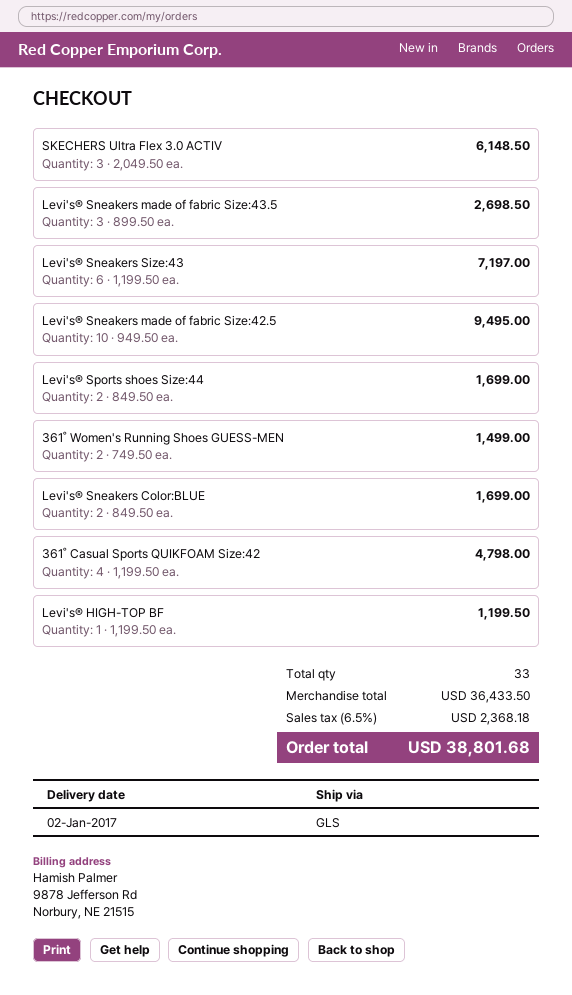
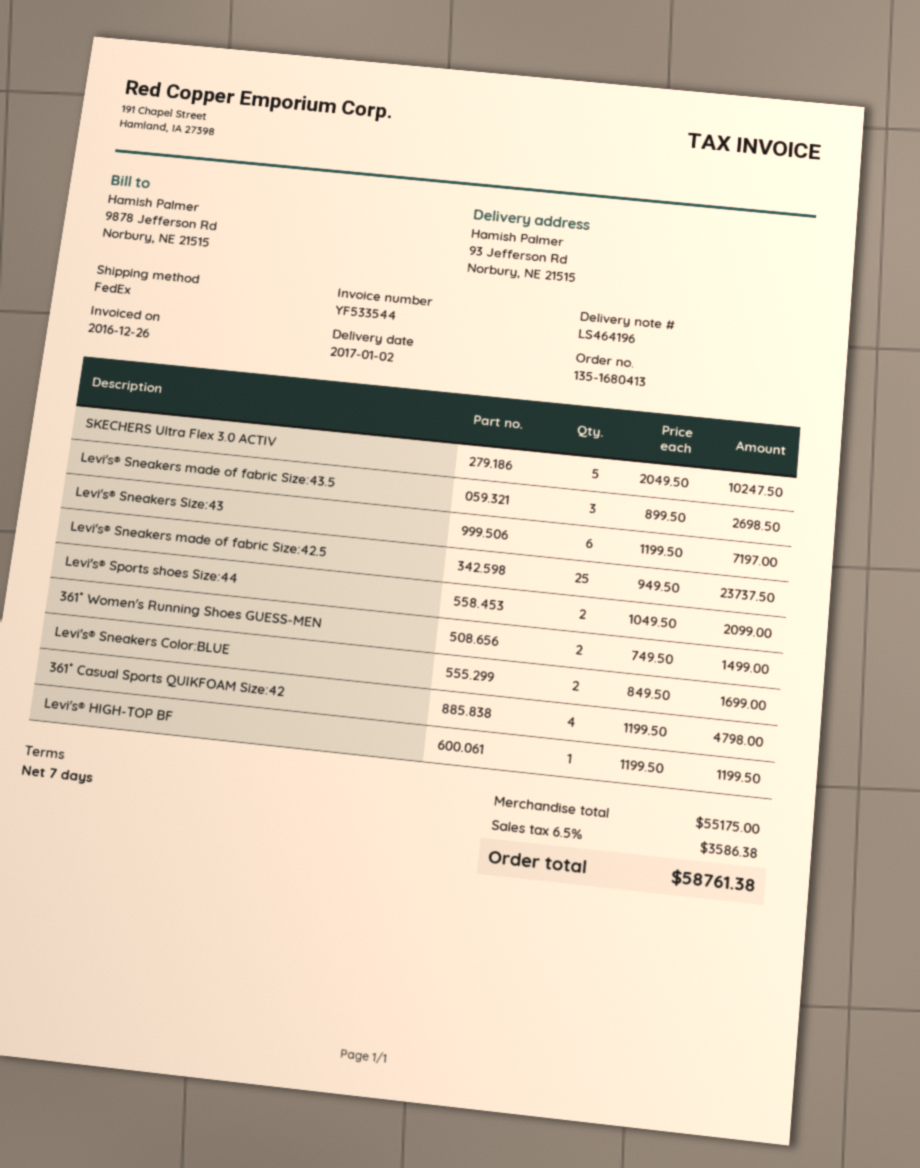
shipping method: GLS -> FedEx
SKECHERS Ultra Flex 3.0 ACTIV: 3 x 2049.50 = 6148.50 -> 5 x 2049.50 = 10247.50
Levi's® Sneakers made of fabric Size:42.5: 10 x 949.50 = 9495.00 -> 25 x 949.50 = 23737.50
Levi's® Sports shoes Size:44: 2 x 849.50 = 1699.00 -> 2 x 1049.50 = 2099.00
subtotal: 36433.50 -> 55175.00
tax: 6.5% = 2368.18 -> 6.5% = 3586.38
total: 38801.68 -> 58761.38

